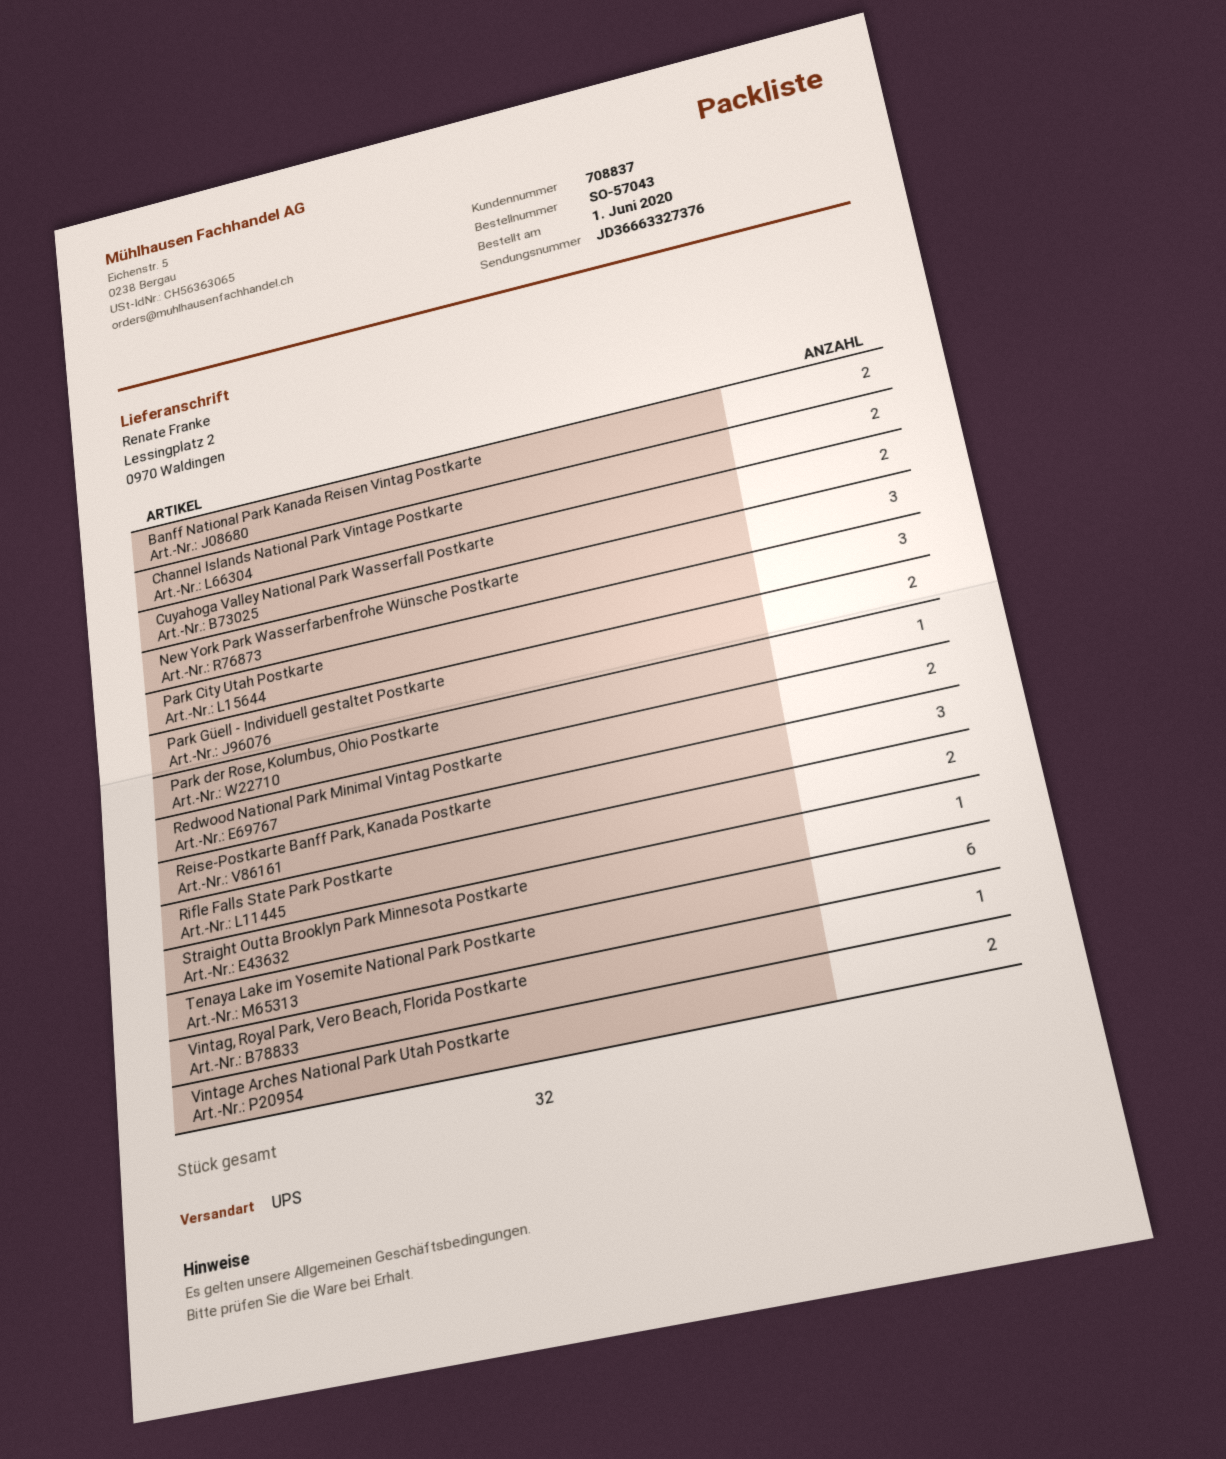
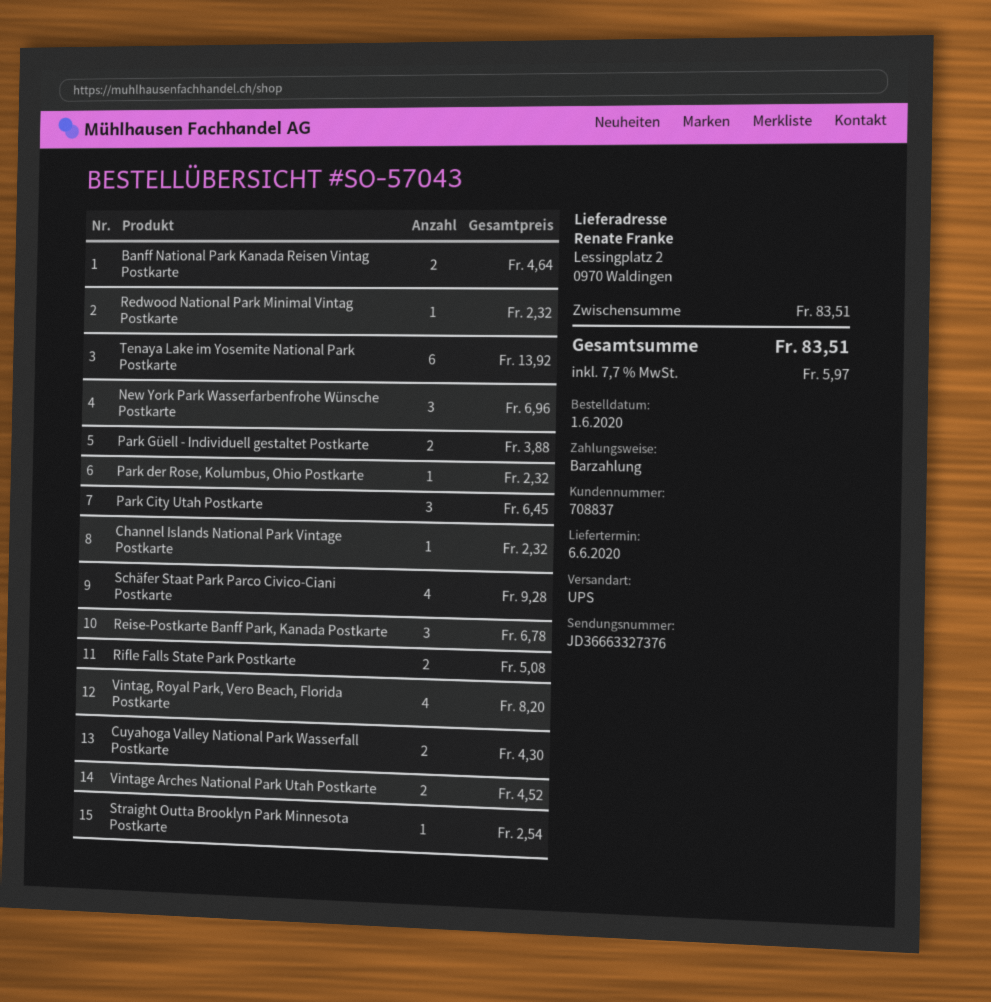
Channel Islands National Park Vintage Postkarte: 2 -> 1
Redwood National Park Minimal Vintag Postkarte: 2 -> 1
Vintag, Royal Park, Vero Beach, Florida Postkarte: 1 -> 4
Schäfer Staat Park Parco Civico-Ciani Postkarte: none -> 4

